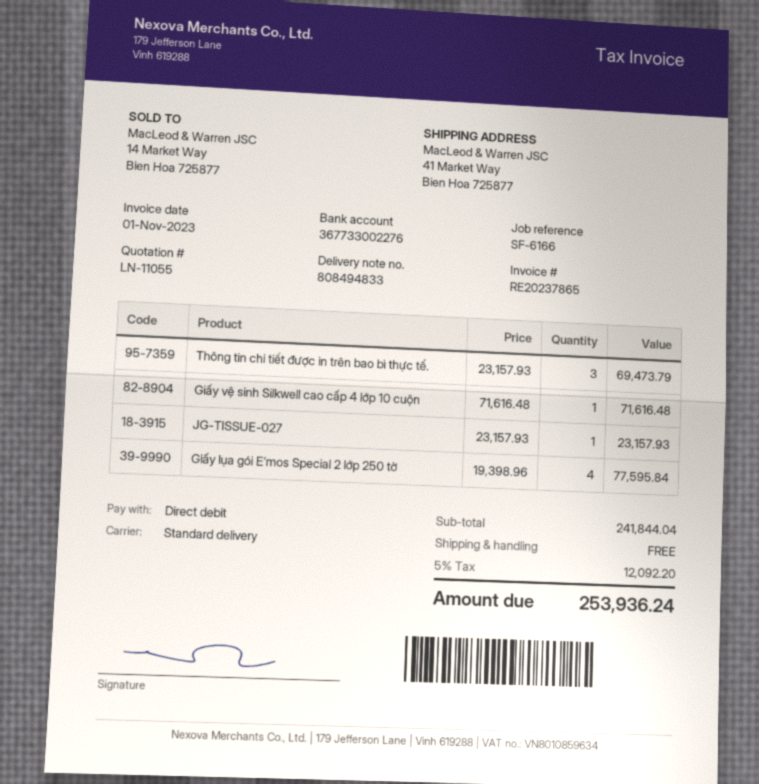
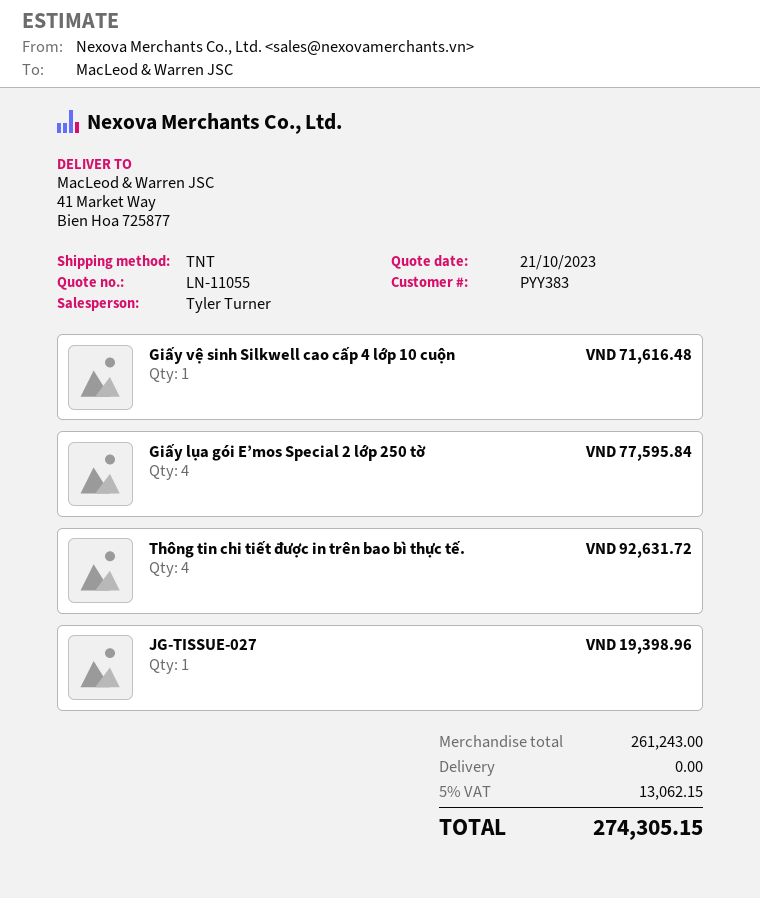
shipping method: standard -> TNT
Thông tin chi tiết được in trên bao bì thực tế.: 3 for 69473.79 -> 4 for 92631.72
JG-TISSUE-027: 1 for 23157.93 -> 1 for 19398.96
subtotal: 241844.04 -> 261243.00
tax: 5% = 12092.20 -> 5% = 13062.15
total: 253936.24 -> 274305.15

